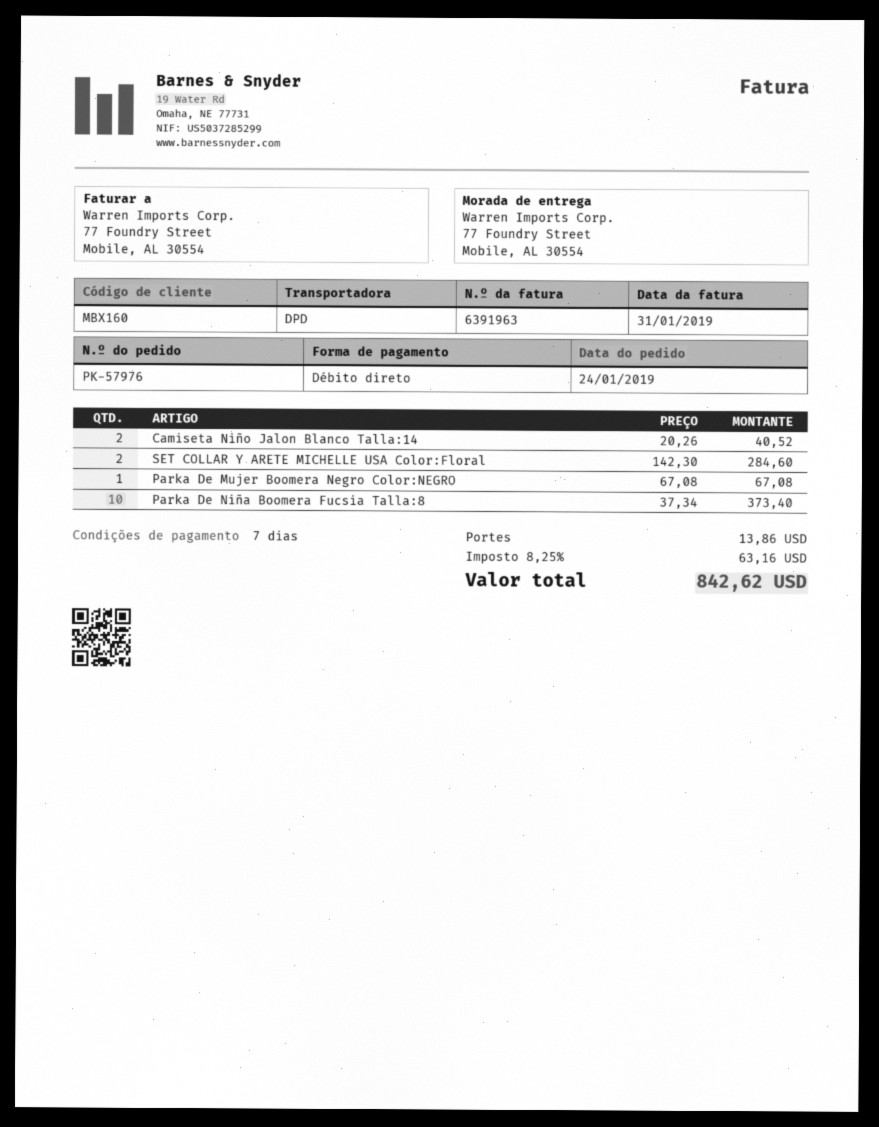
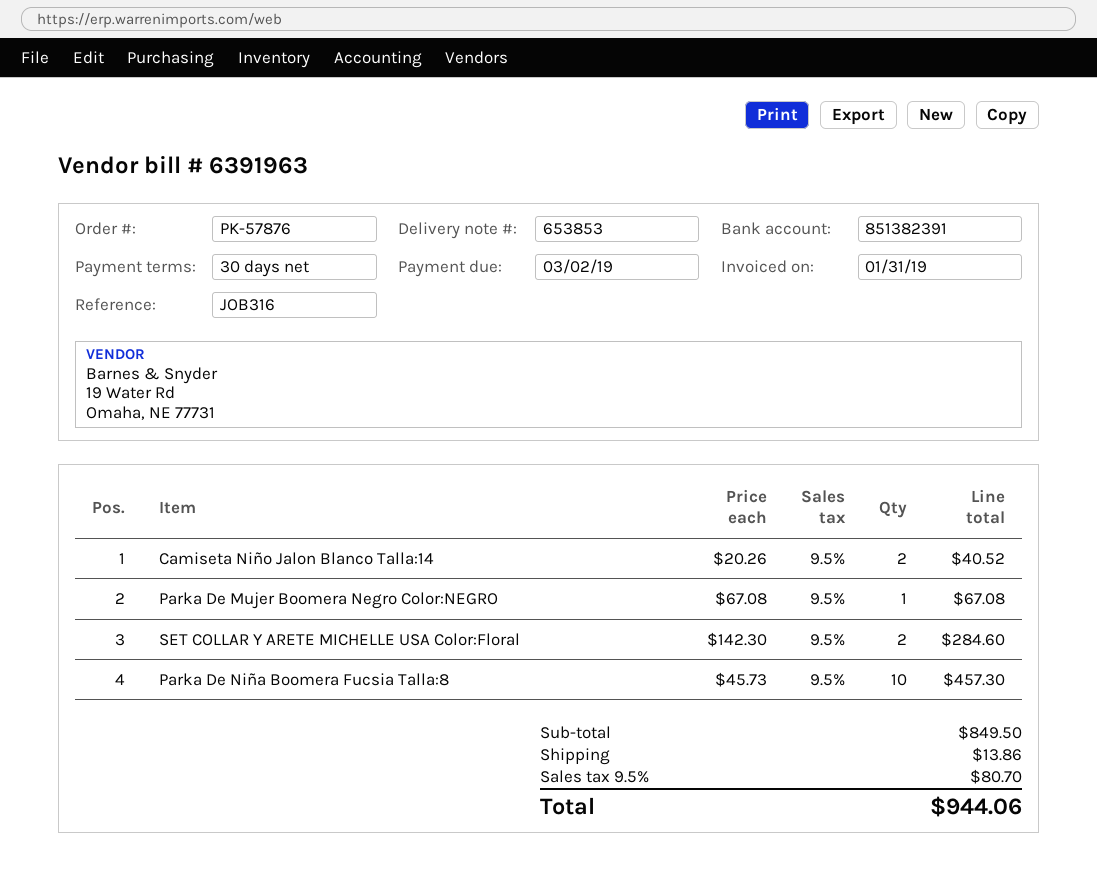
order number: PK-57976 -> PK-57876
payment terms: 7 days -> 30 days
Parka De Niña Boomera Fucsia Talla:8: 10 x 37.34 = 373.40 -> 10 x 45.73 = 457.30
tax: 8.25% = 63.16 -> 9.5% = 80.70
total: 842.62 -> 944.06

